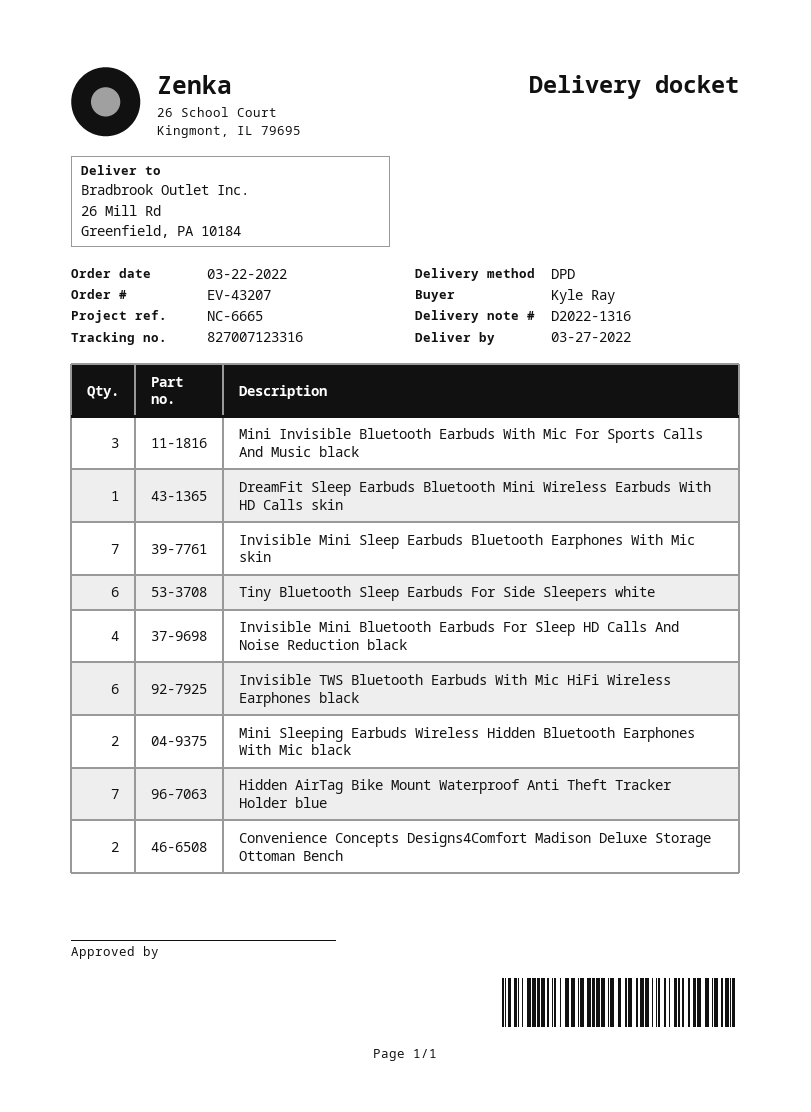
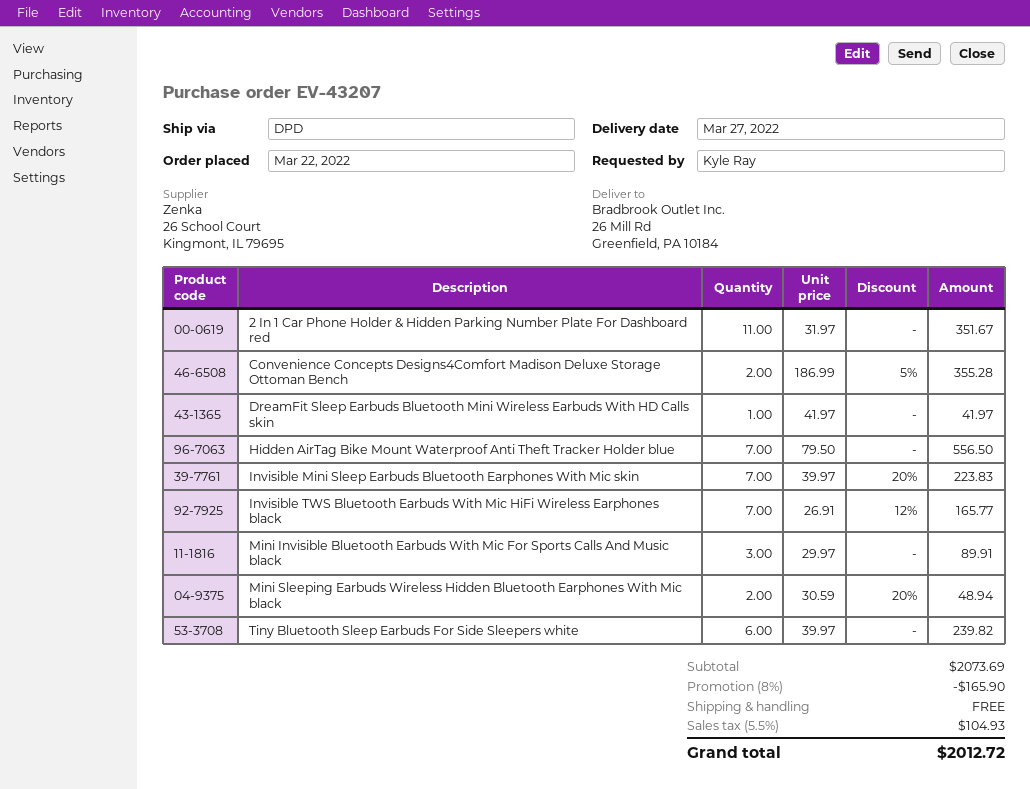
Invisible Mini Bluetooth Earbuds For Sleep HD Calls And Noise Reduction black: 4 -> none
Invisible TWS Bluetooth Earbuds With Mic HiFi Wireless Earphones black: 6 -> 7
2 In 1 Car Phone Holder & Hidden Parking Number Plate For Dashboard red: none -> 11

